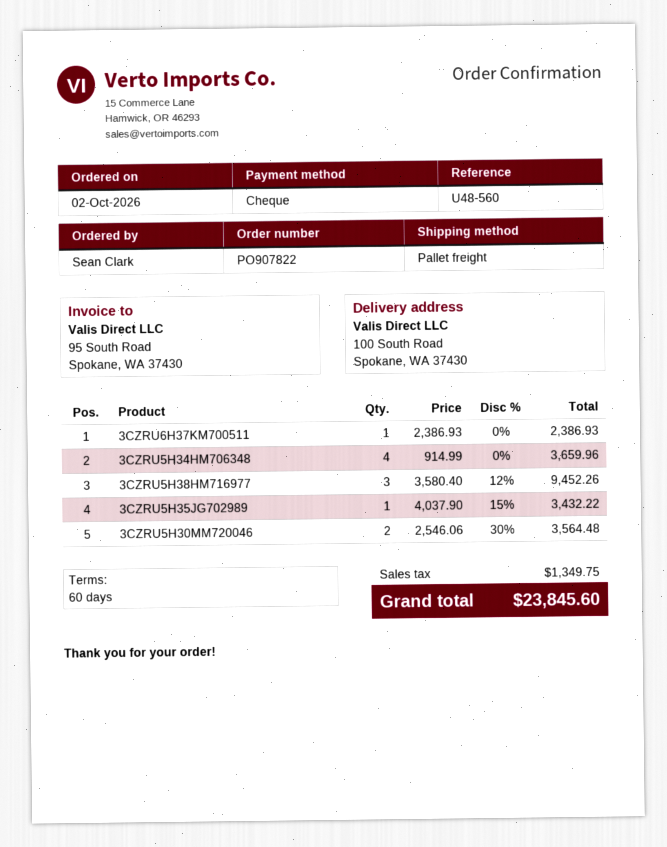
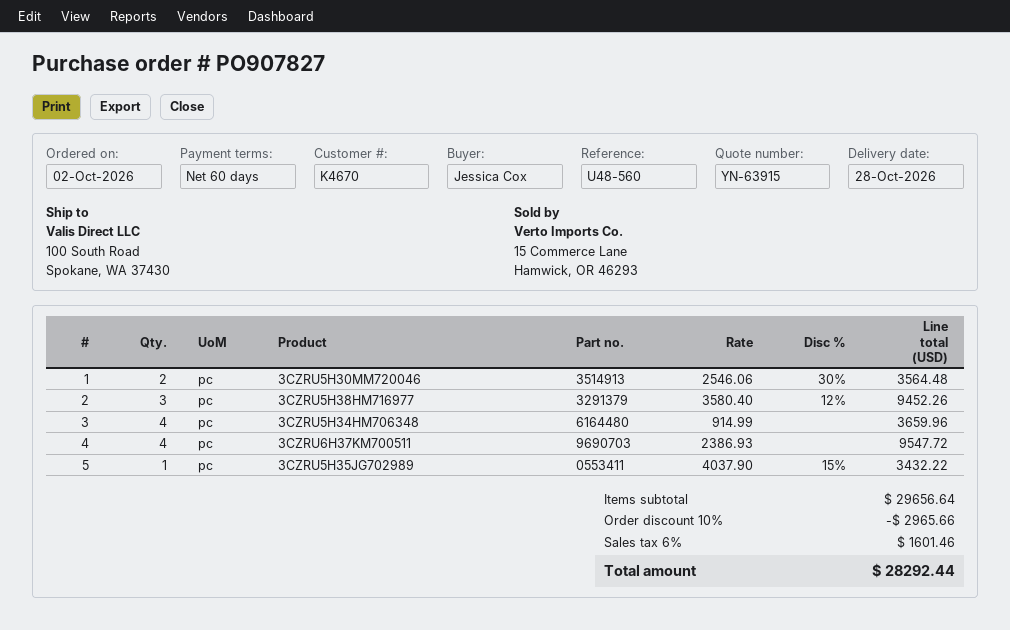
order number: PO907822 -> PO907827
ordered by: Sean Clark -> Jessica Cox
3CZRU6H37KM700511: 1 x 2386.93 = 2386.93 -> 4 x 2386.93 = 9547.72
discount: none -> 10% = 2965.66
tax: 1349.75 -> 1601.46
total: 23845.60 -> 28292.44

